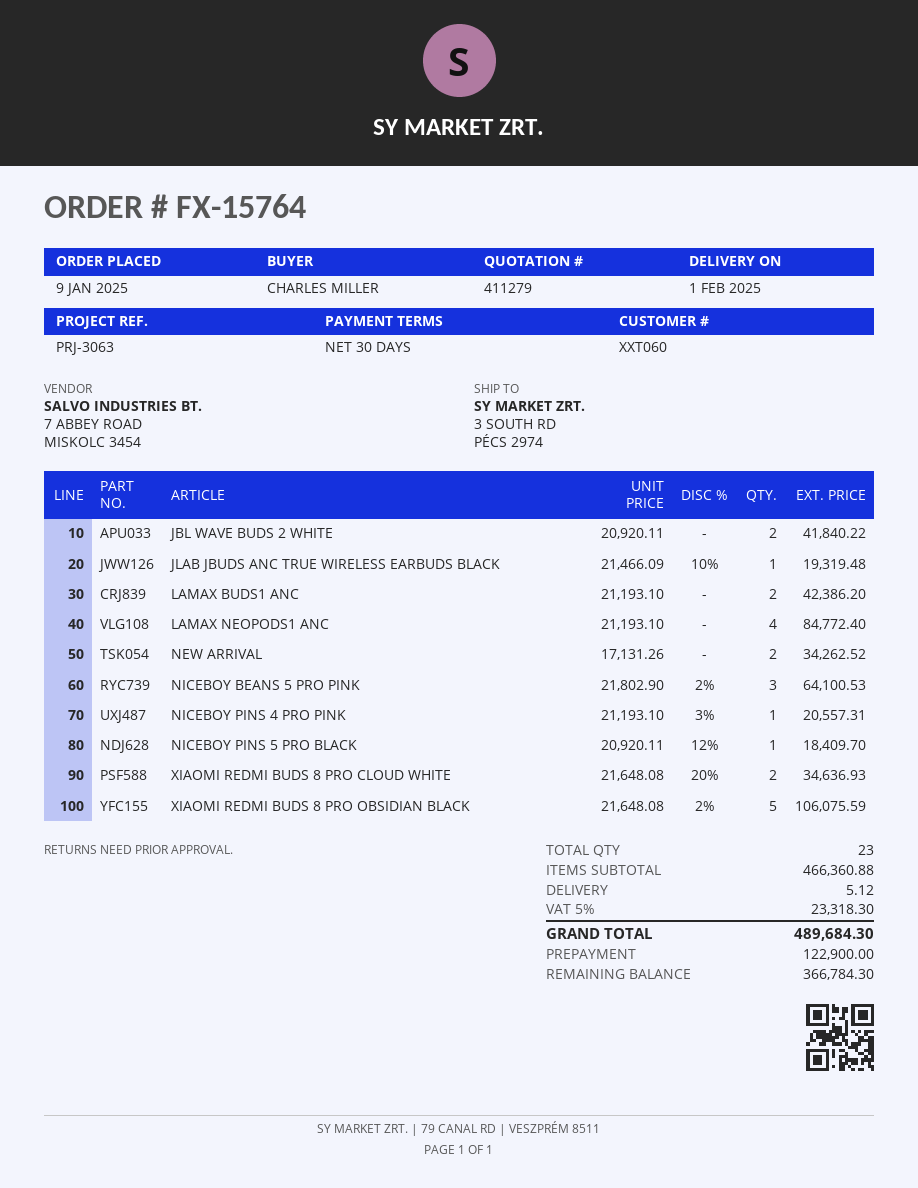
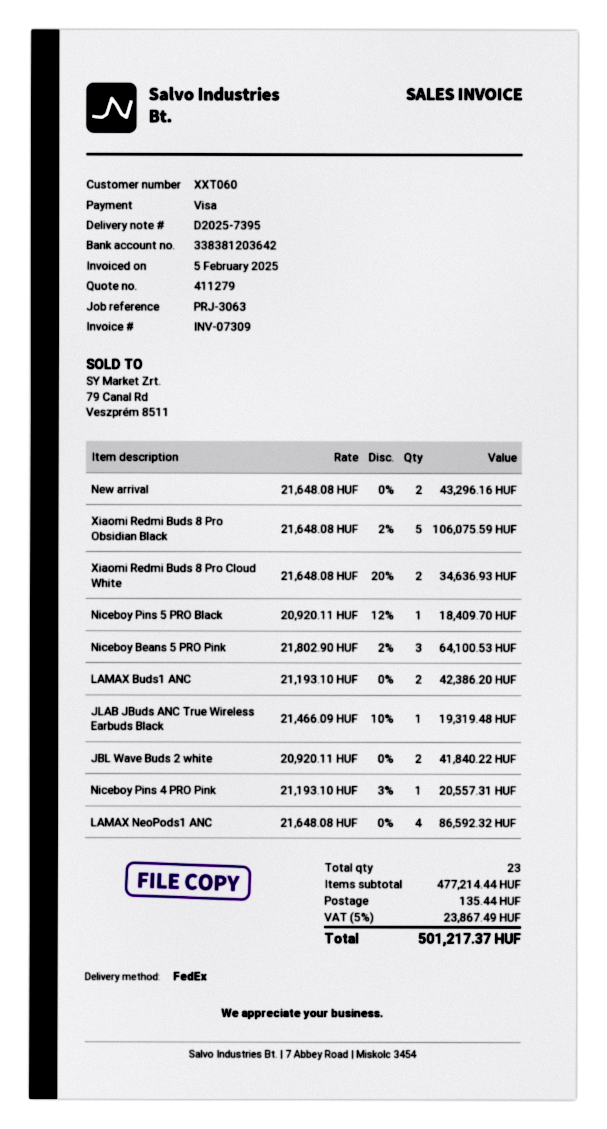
LAMAX NEOPODS1 ANC: 4 x 21193.10 = 84772.40 -> 4 x 21648.08 = 86592.32
NEW ARRIVAL: 2 x 17131.26 = 34262.52 -> 2 x 21648.08 = 43296.16
subtotal: 466360.88 -> 477214.44
shipping: 5.12 -> 135.44
tax: 5% = 23318.30 -> 5% = 23867.49
total: 489684.30 -> 501217.37

